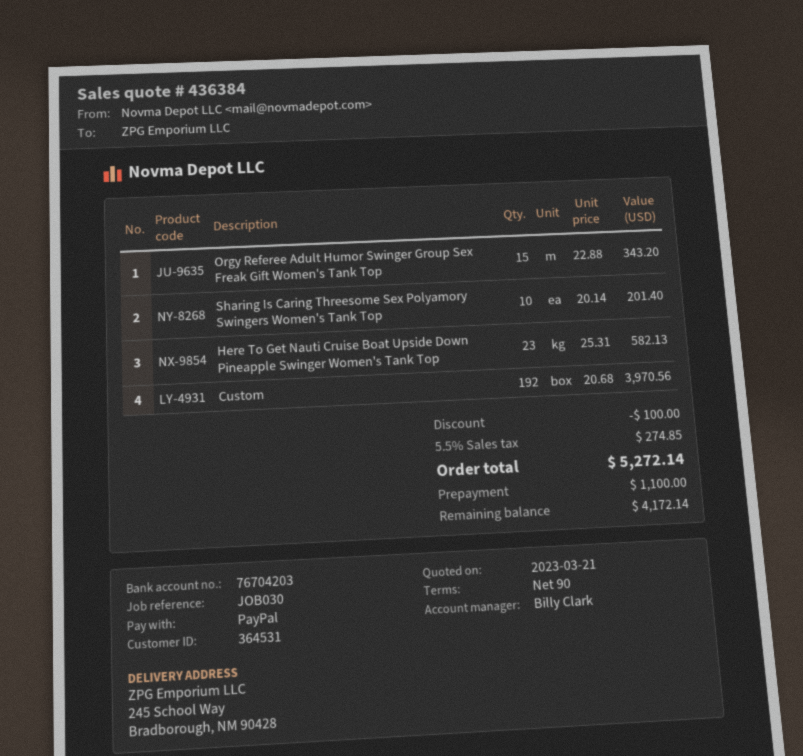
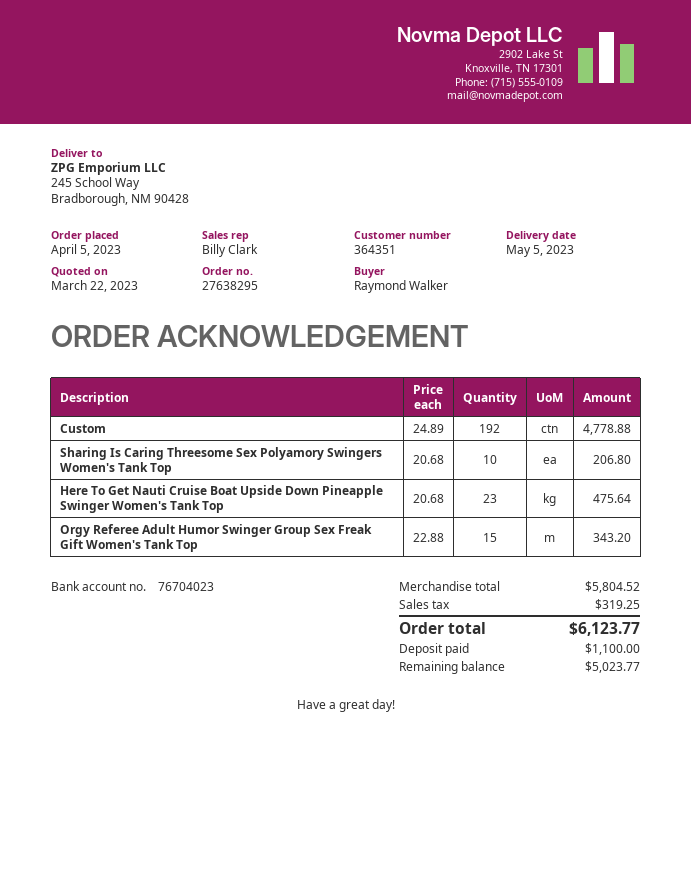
quote date: 2023-03-21 -> 2023-03-22
customer number: 364531 -> 364351
bank account: 76704203 -> 76704023
Sharing Is Caring Threesome Sex Polyamory Swingers Women's Tank Top: 10 x 20.14 = 201.40 -> 10 x 20.68 = 206.80
Here To Get Nauti Cruise Boat Upside Down Pineapple Swinger Women's Tank Top: 23 x 25.31 = 582.13 -> 23 x 20.68 = 475.64
Custom: 192 x 20.68 = 3970.56 -> 192 x 24.89 = 4778.88
discount: 100.00 -> none
tax: 274.85 -> 319.25
total: 5272.14 -> 6123.77
balance: 4172.14 -> 5023.77

